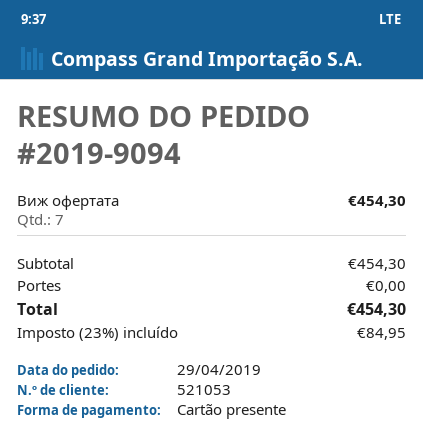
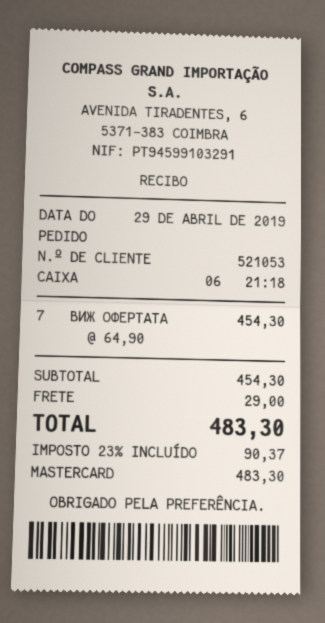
payment method: gift card -> Mastercard
shipping: 0.00 -> 29.00
tax: 23% = 84.95 -> 23% = 90.37
total: 454.30 -> 483.30

